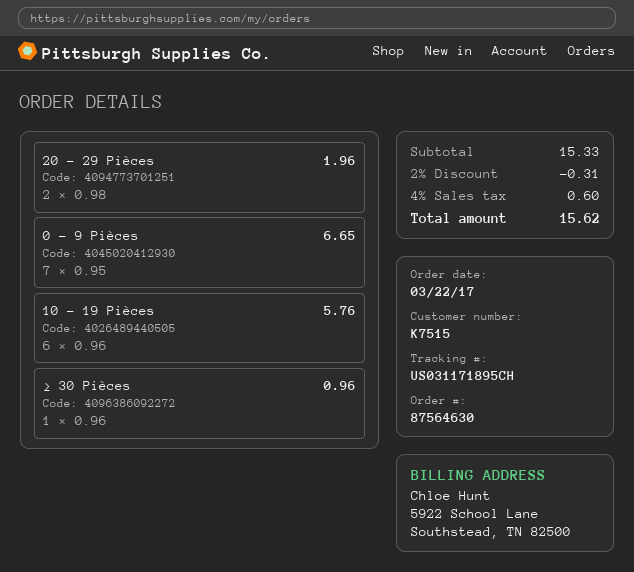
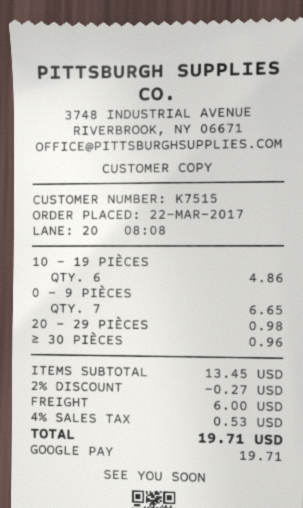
20 - 29 Pièces: 2 for 1.96 -> 1 for 0.98
10 - 19 Pièces: 6 for 5.76 -> 6 for 4.86
subtotal: 15.33 -> 13.45
discount: 2% = 0.31 -> 2% = 0.27
shipping: none -> 6.00
tax: 4% = 0.60 -> 4% = 0.53
total: 15.62 -> 19.71

